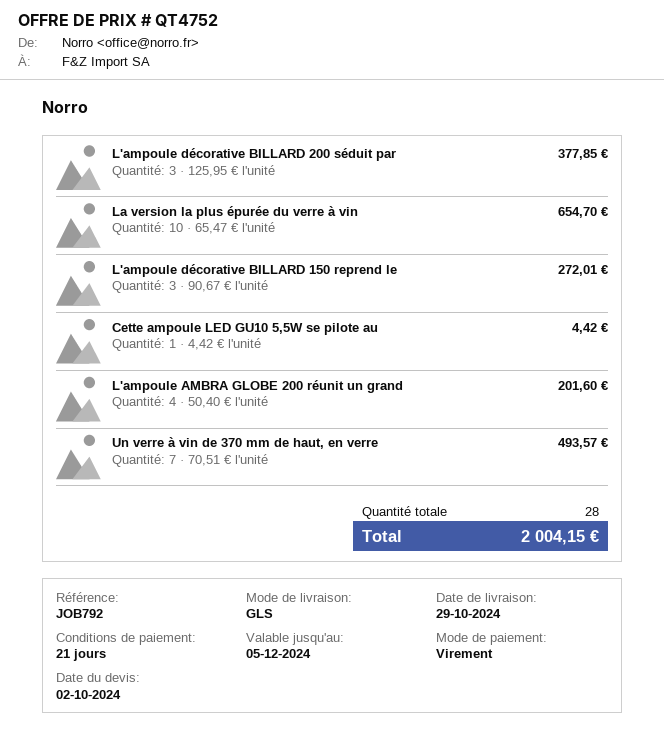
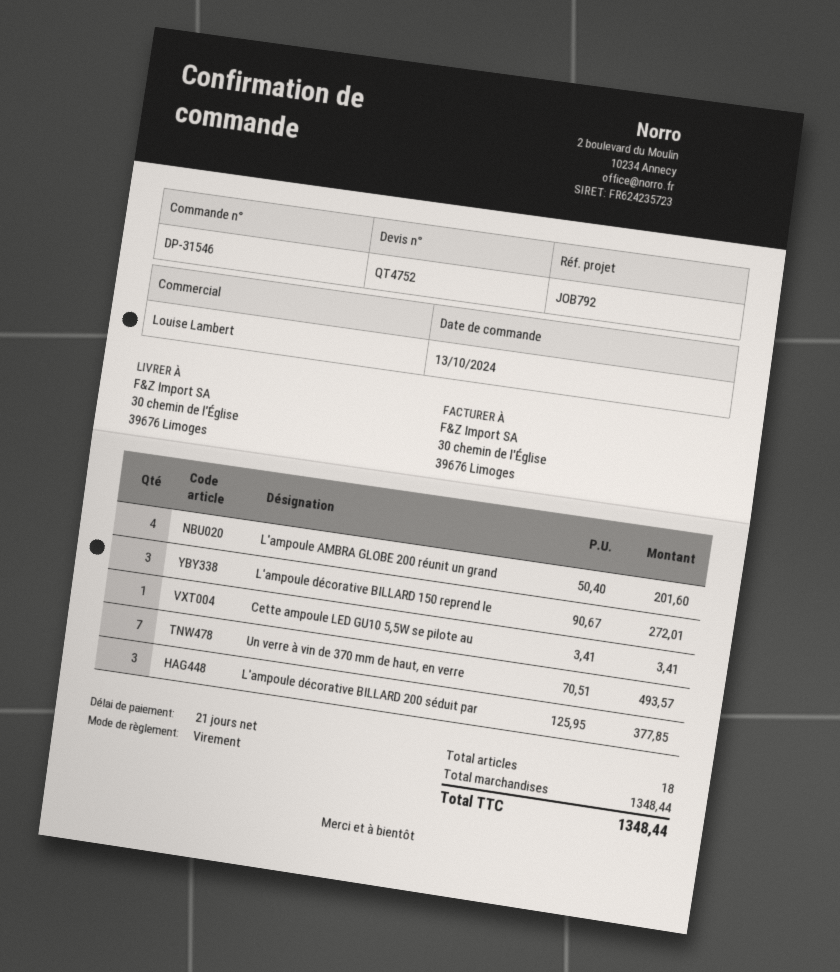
La version la plus épurée du verre à vin: 10 x 65.47 = 654.70 -> none
Cette ampoule LED GU10 5,5W se pilote au: 1 x 4.42 = 4.42 -> 1 x 3.41 = 3.41
total quantity: 28 -> 18
total: 2004.15 -> 1348.44

